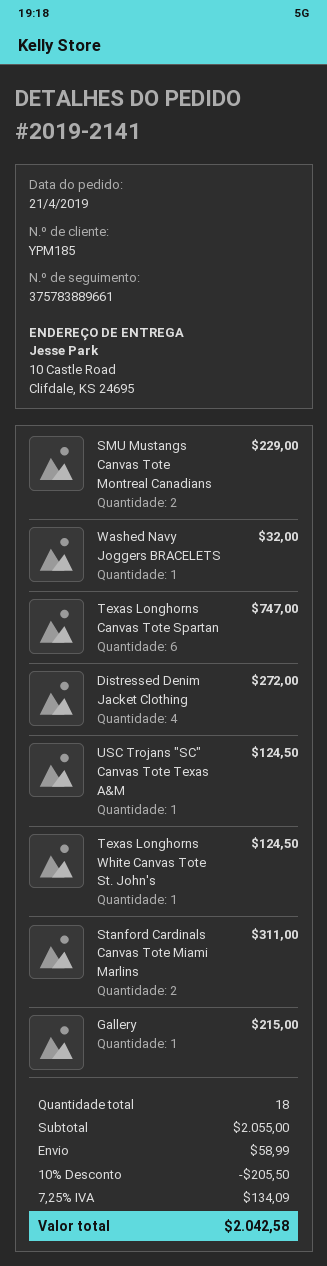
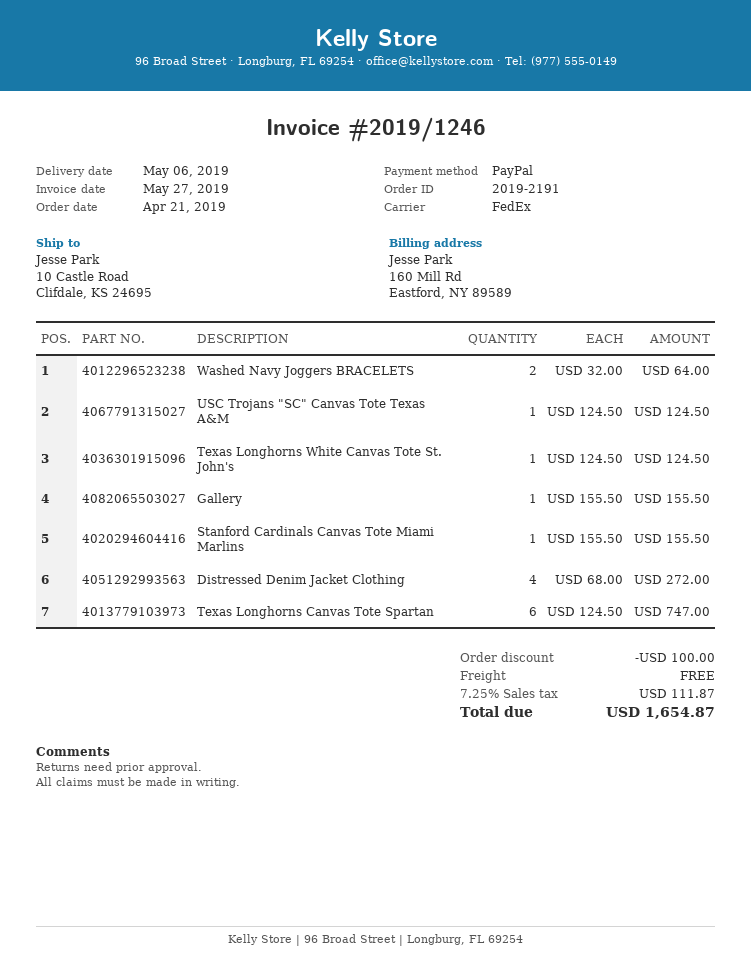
order number: 2019-2141 -> 2019-2191
SMU Mustangs Canvas Tote Montreal Canadians: 2 for 229.00 -> none
Washed Navy Joggers BRACELETS: 1 for 32.00 -> 2 for 64.00
Stanford Cardinals Canvas Tote Miami Marlins: 2 for 311.00 -> 1 for 155.50
Gallery: 1 for 215.00 -> 1 for 155.50
discount: 205.50 -> 100.00
shipping: 58.99 -> 0.00
tax: 7.25% = 134.09 -> 7.25% = 111.87
total: 2042.58 -> 1654.87

